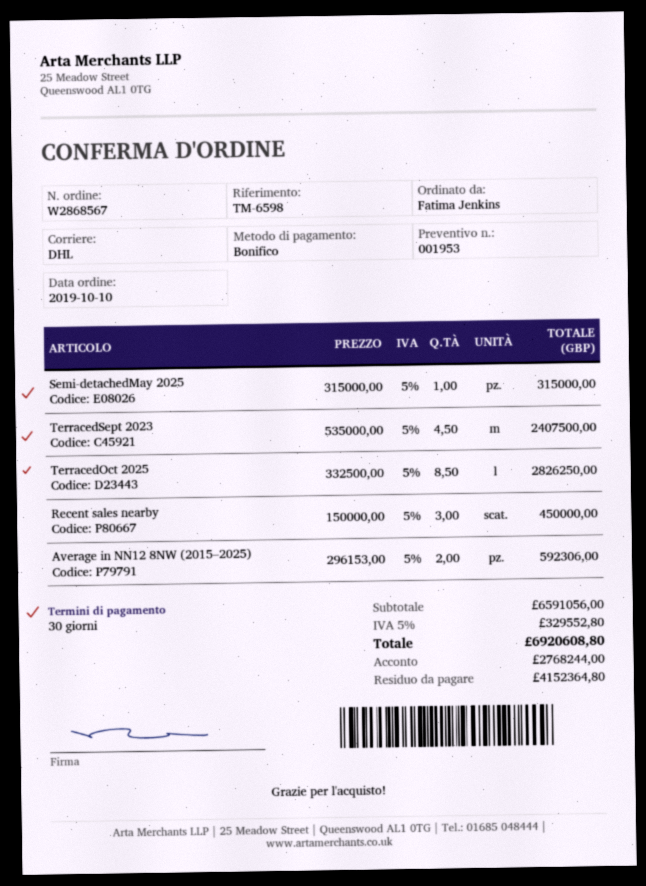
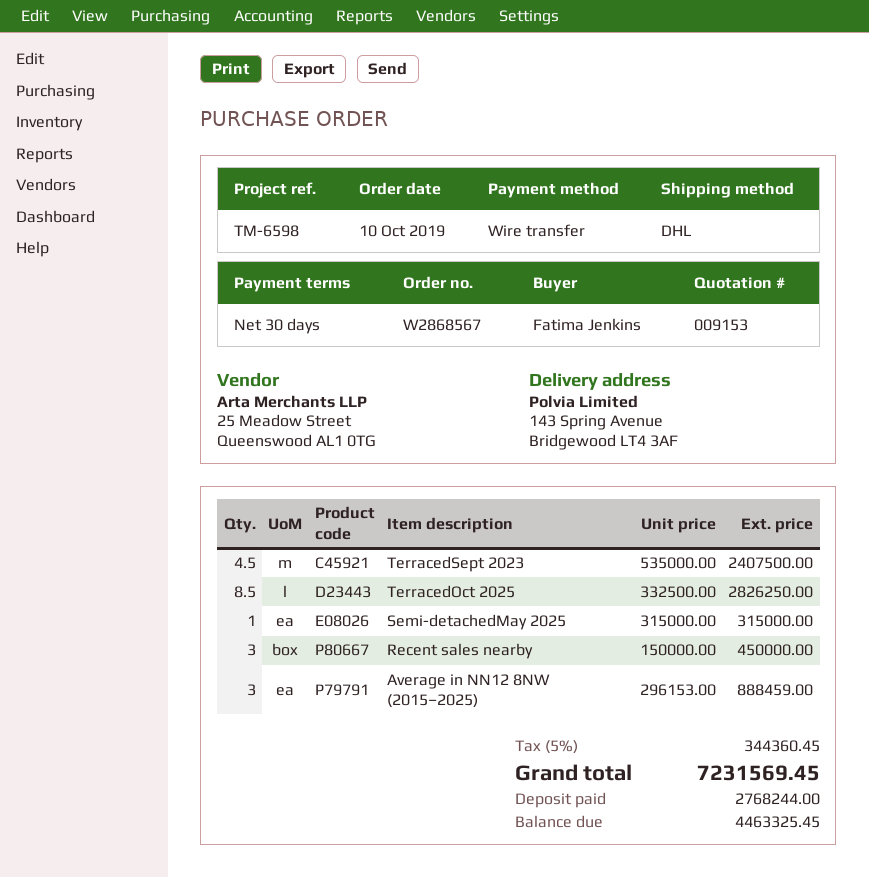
quote number: 001953 -> 009153
Average in NN12 8NW (2015–2025): 2 x 296153.00 = 592306.00 -> 3 x 296153.00 = 888459.00
tax: 5% = 329552.80 -> 5% = 344360.45
total: 6920608.80 -> 7231569.45
balance: 4152364.80 -> 4463325.45

